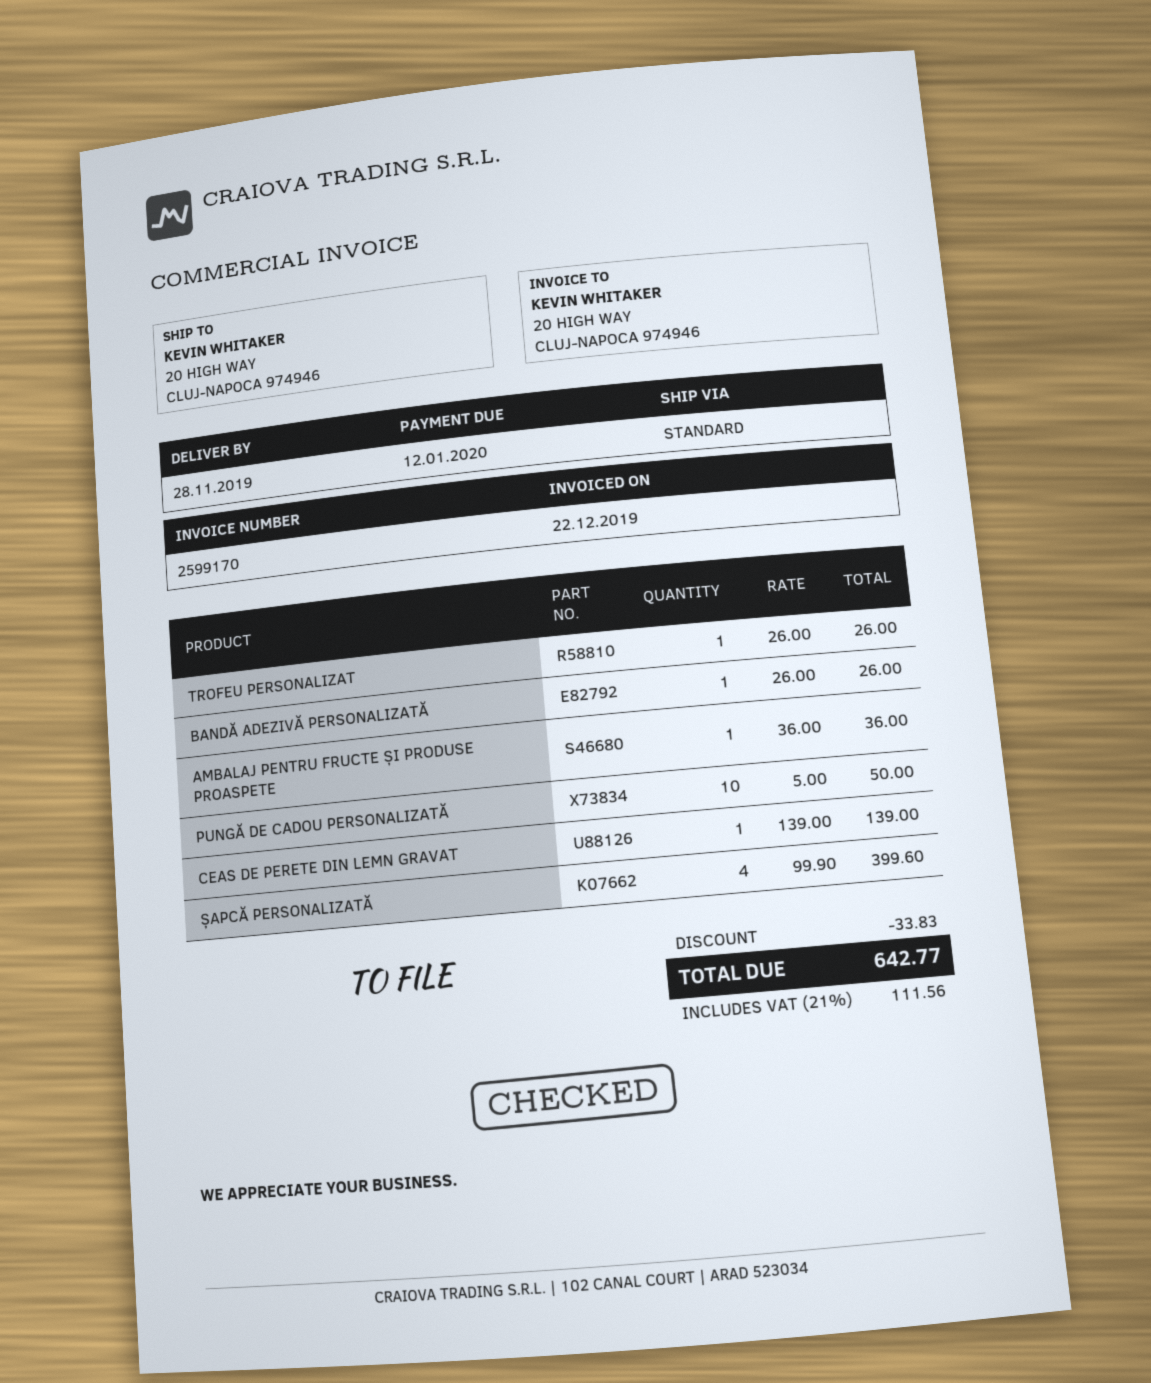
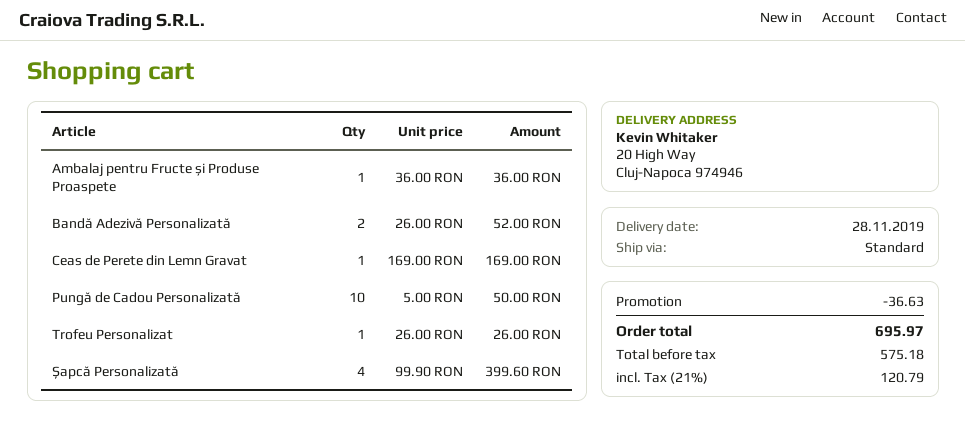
BANDĂ ADEZIVĂ PERSONALIZATĂ: 1 x 26.00 = 26.00 -> 2 x 26.00 = 52.00
CEAS DE PERETE DIN LEMN GRAVAT: 1 x 139.00 = 139.00 -> 1 x 169.00 = 169.00
discount: 33.83 -> 36.63
tax: 21% = 111.56 -> 21% = 120.79
total: 642.77 -> 695.97

